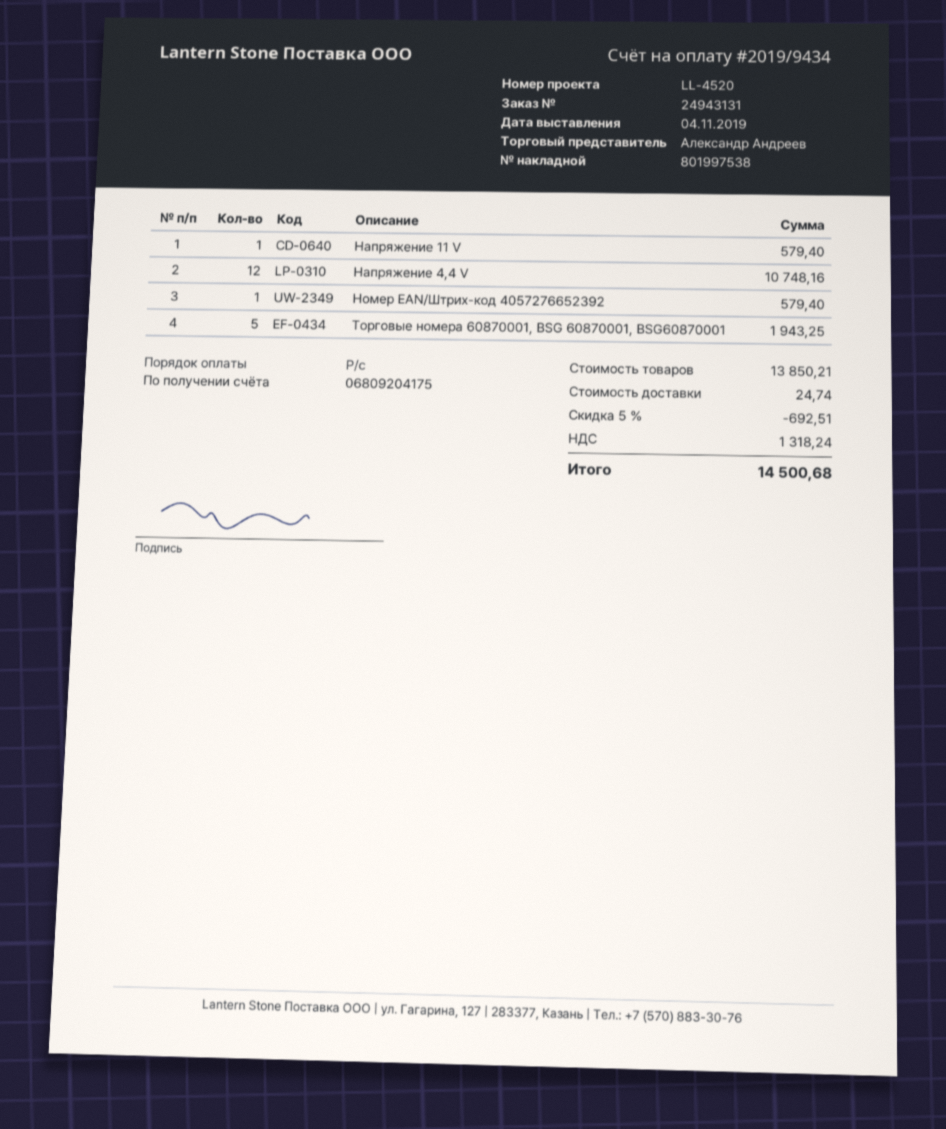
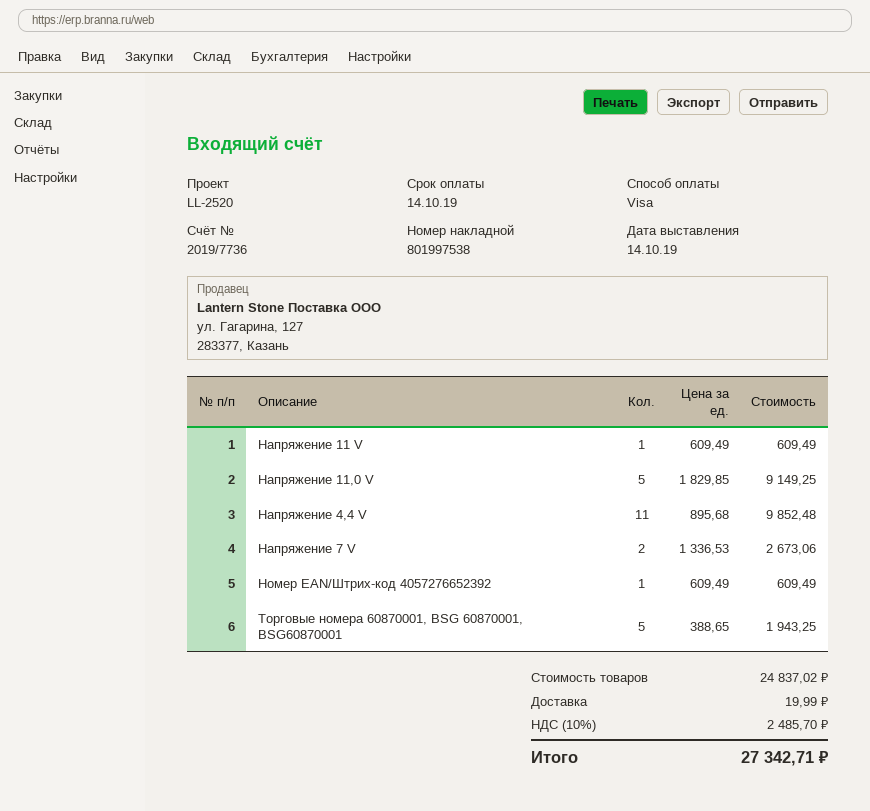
invoice number: 2019/9434 -> 2019/7736
invoice date: 2019-11-04 -> 2019-10-14
reference: LL-4520 -> LL-2520
Напряжение 11 V: 1 for 579.40 -> 1 for 609.49
Напряжение 4,4 V: 12 for 10748.16 -> 11 for 9852.48
Номер EAN/Штрих-код 4057276652392: 1 for 579.40 -> 1 for 609.49
Напряжение 11,0 V: none -> 5 for 9149.25
Напряжение 7 V: none -> 2 for 2673.06
subtotal: 13850.21 -> 24837.02
discount: 5% = 692.51 -> none
shipping: 24.74 -> 19.99
tax: 1318.24 -> 2485.70
total: 14500.68 -> 27342.71

